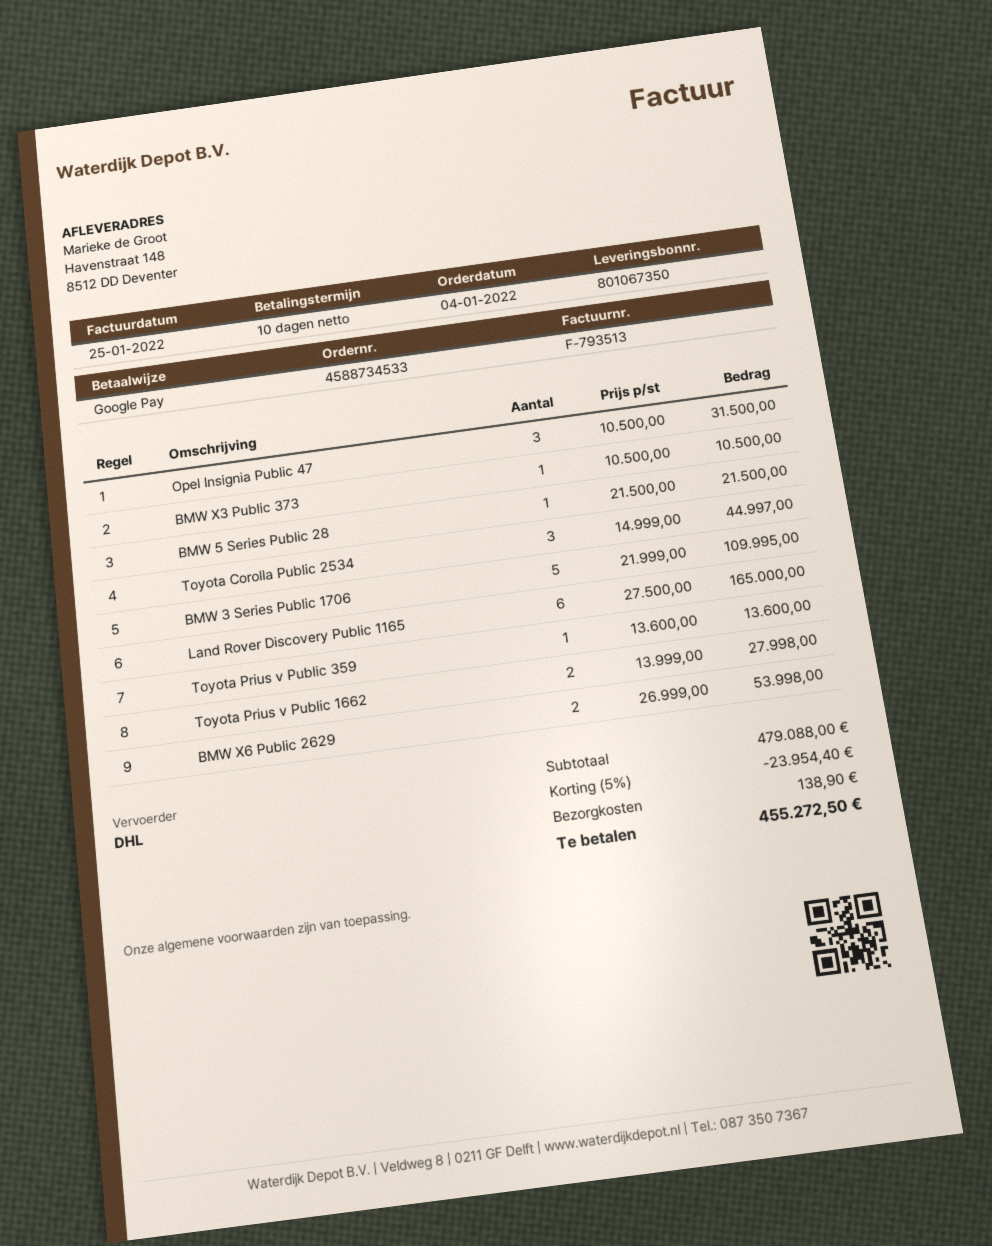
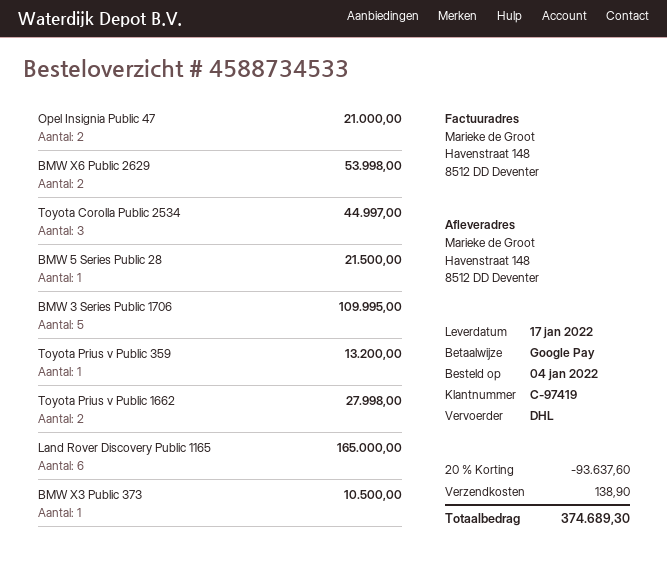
Opel Insignia Public 47: 3 for 31500.00 -> 2 for 21000.00
Toyota Prius v Public 359: 1 for 13600.00 -> 1 for 13200.00
discount: 5% = 23954.40 -> 20% = 93637.60
total: 455272.50 -> 374689.30

